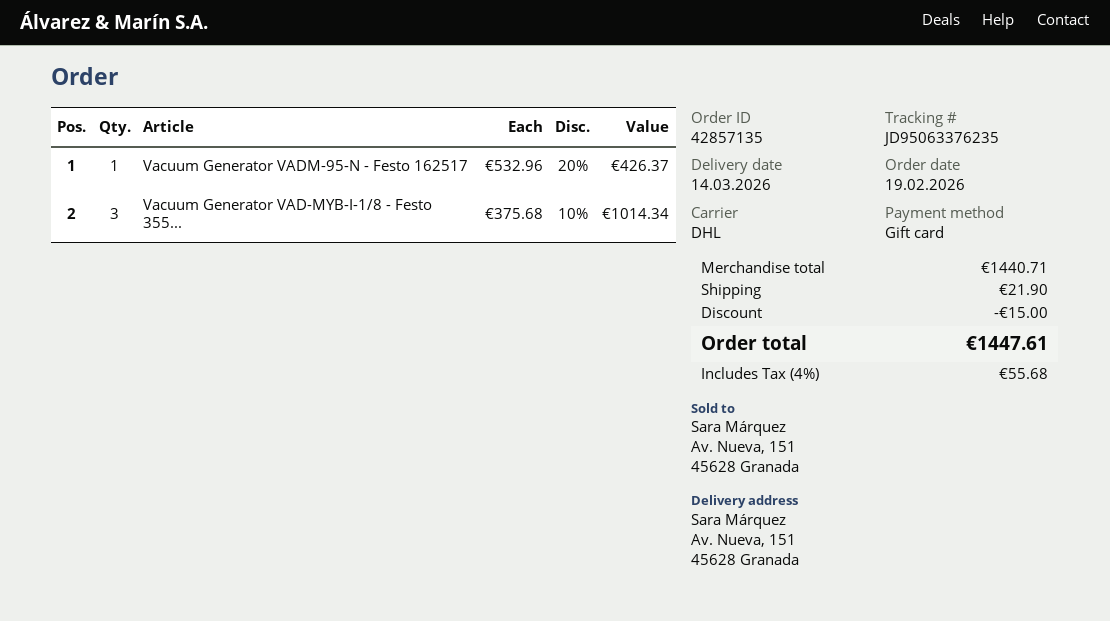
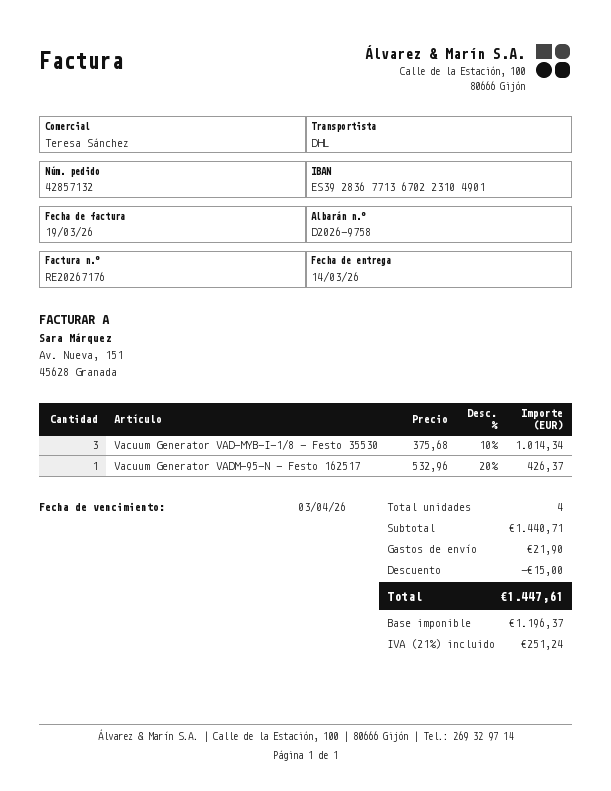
order number: 42857135 -> 42857132
tax: 4% = 55.68 -> 21% = 251.24

